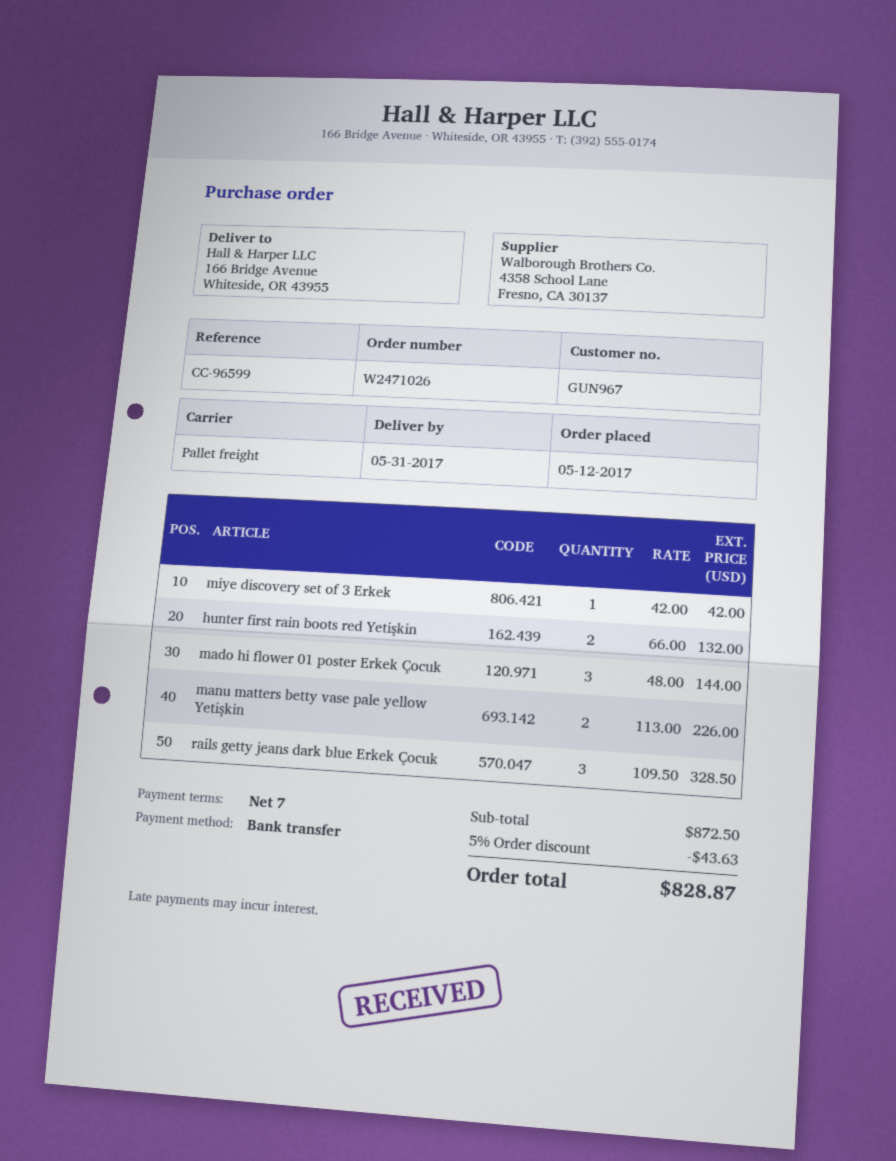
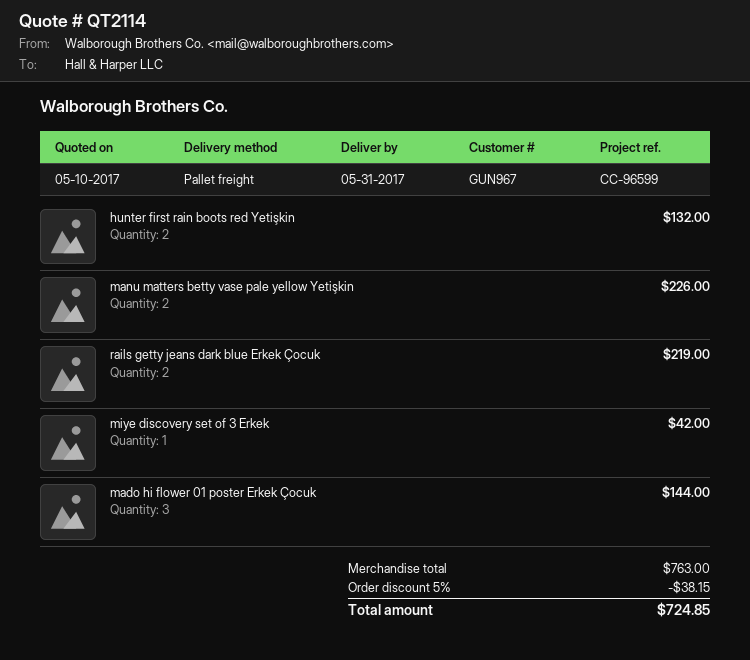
rails getty jeans dark blue Erkek Çocuk: 3 for 328.50 -> 2 for 219.00
subtotal: 872.50 -> 763.00
discount: 5% = 43.63 -> 5% = 38.15
total: 828.87 -> 724.85

